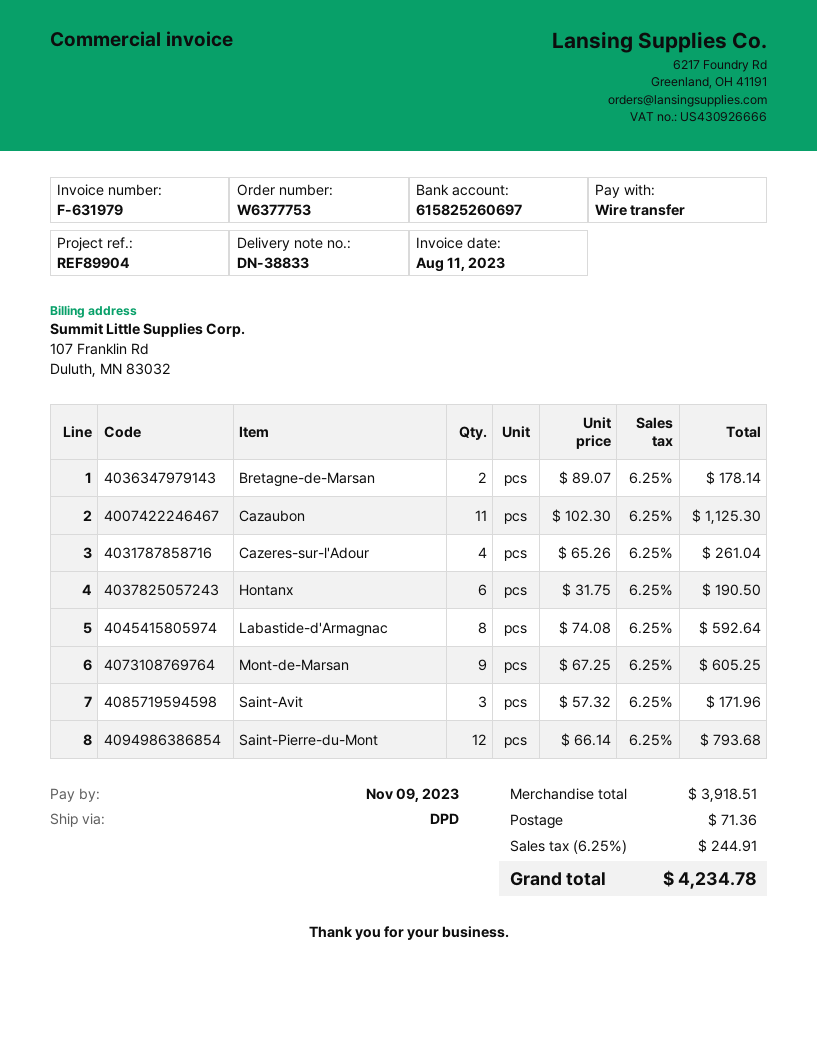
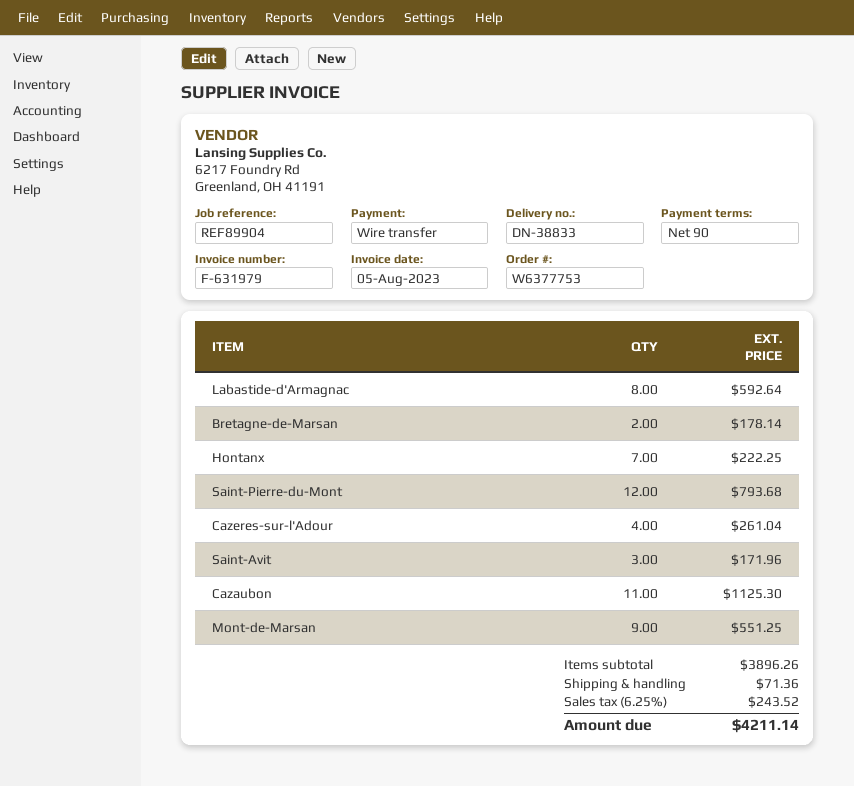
invoice date: 2023-08-11 -> 2023-08-05
Hontanx: 6 for 190.50 -> 7 for 222.25
Mont-de-Marsan: 9 for 605.25 -> 9 for 551.25
subtotal: 3918.51 -> 3896.26
tax: 6.25% = 244.91 -> 6.25% = 243.52
total: 4234.78 -> 4211.14

